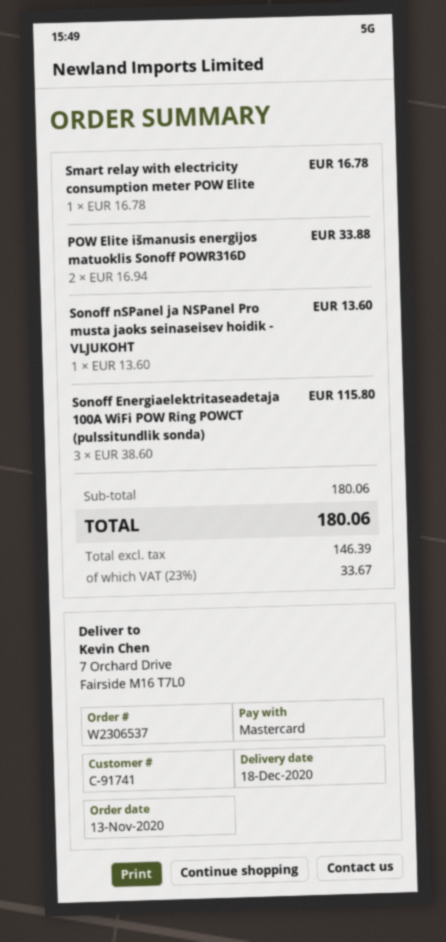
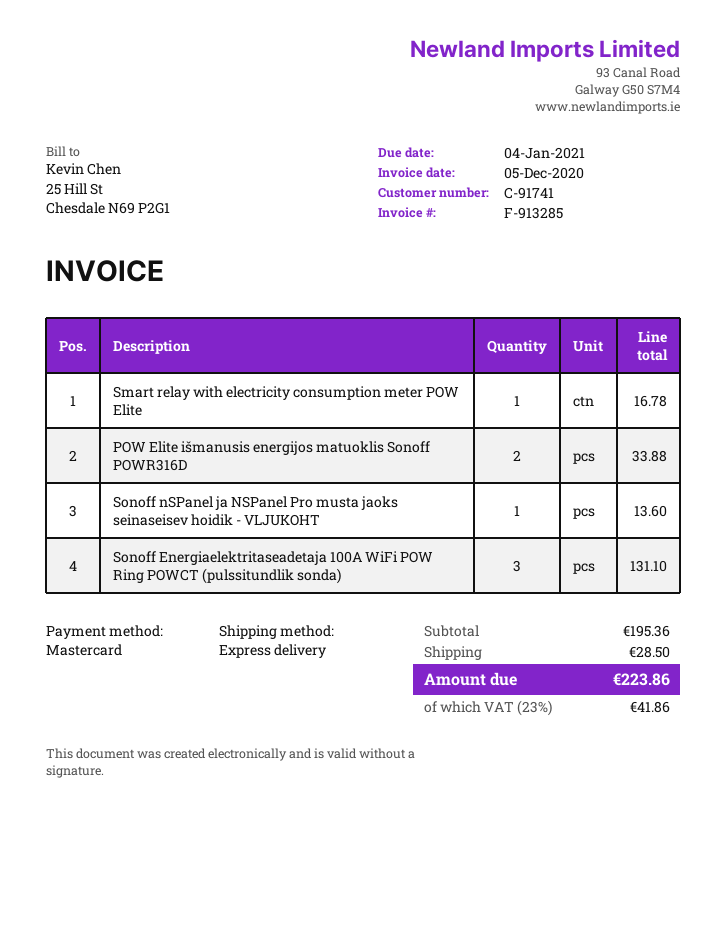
Sonoff Energiaelektritaseadetaja 100A WiFi POW Ring POWCT (pulssitundlik sonda): 3 for 115.80 -> 3 for 131.10
subtotal: 180.06 -> 195.36
shipping: none -> 28.50
tax: 23% = 33.67 -> 23% = 41.86
total: 180.06 -> 223.86

